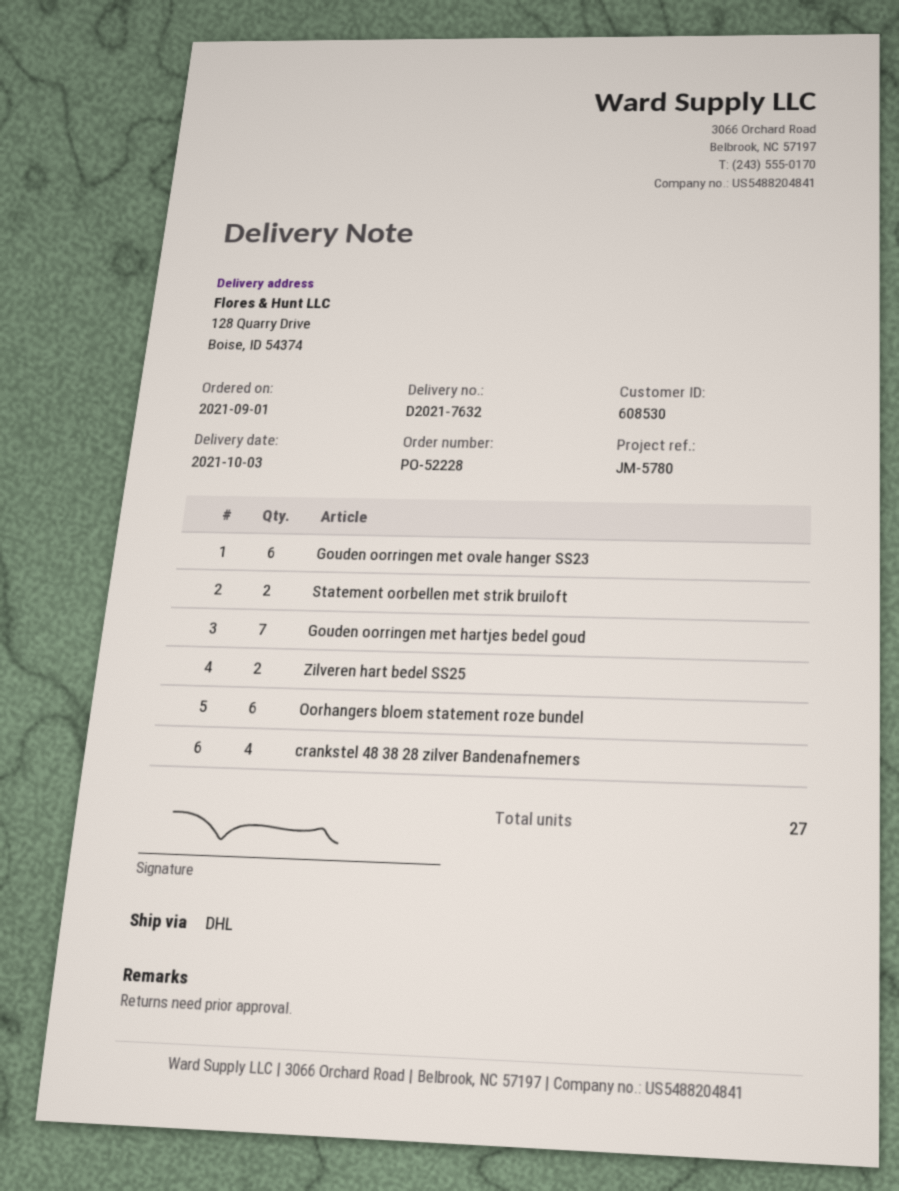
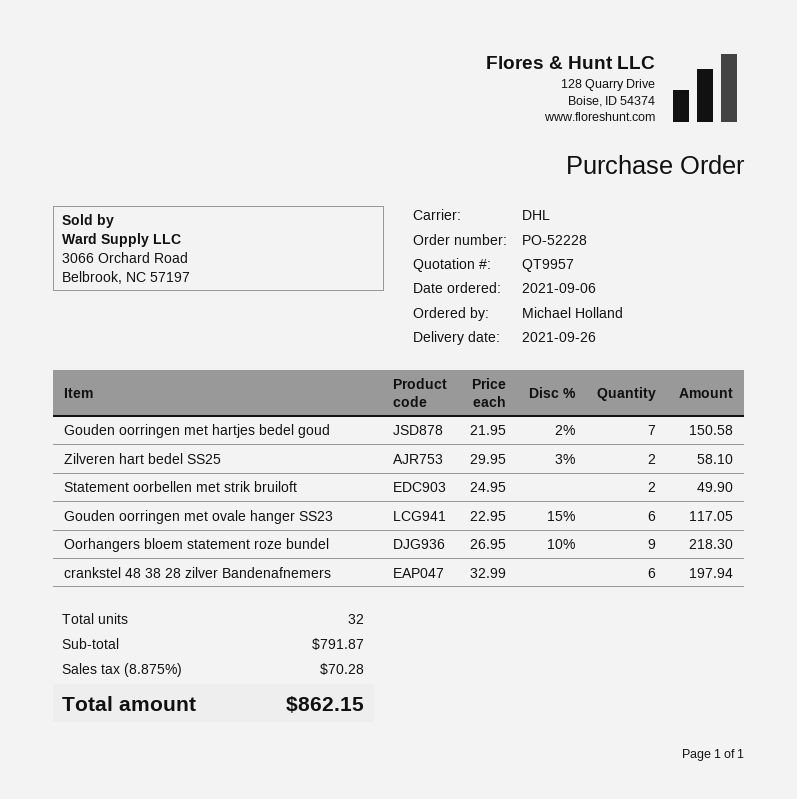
order date: 2021-09-01 -> 2021-09-06
delivery date: 2021-10-03 -> 2021-09-26
Oorhangers bloem statement roze bundel: 6 -> 9
crankstel 48 38 28 zilver Bandenafnemers: 4 -> 6
total quantity: 27 -> 32

